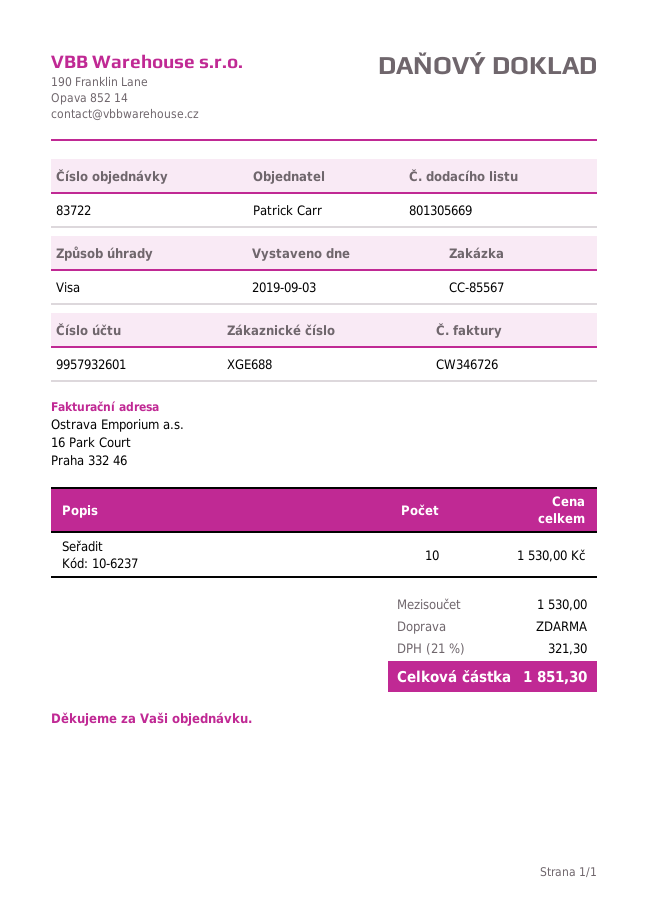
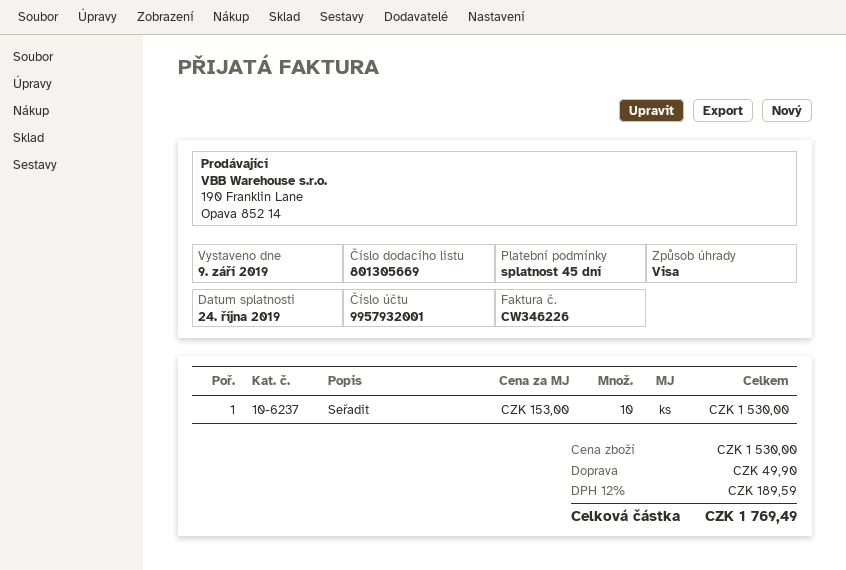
invoice number: CW346726 -> CW346226
invoice date: 2019-09-03 -> 2019-09-09
bank account: 9957932601 -> 9957932001
shipping: 0.00 -> 49.90
tax: 21% = 321.30 -> 12% = 189.59
total: 1851.30 -> 1769.49

